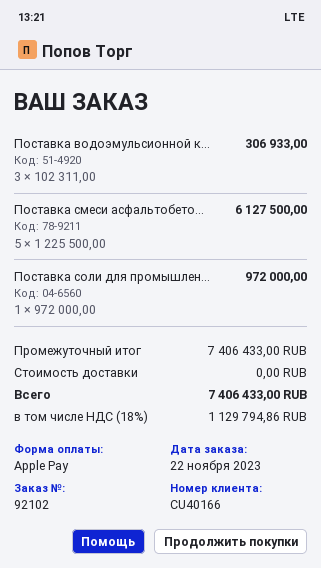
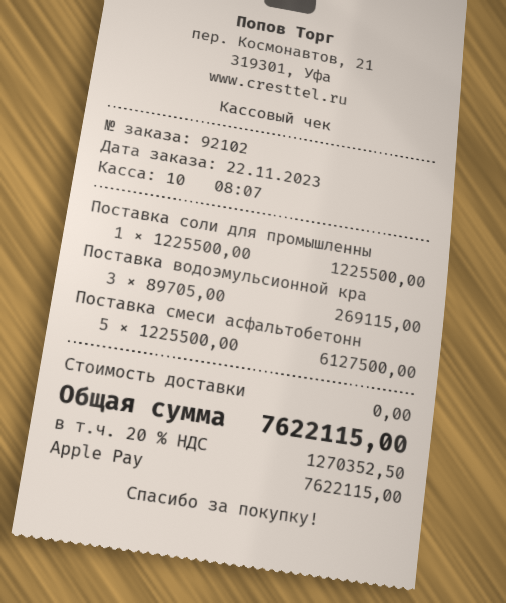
Поставка водоэмульсионной к...: 3 x 102311.00 = 306933.00 -> 3 x 89705.00 = 269115.00
Поставка соли для промышлен...: 1 x 972000.00 = 972000.00 -> 1 x 1225500.00 = 1225500.00
tax: 18% = 1129794.86 -> 20% = 1270352.50
total: 7406433.00 -> 7622115.00

